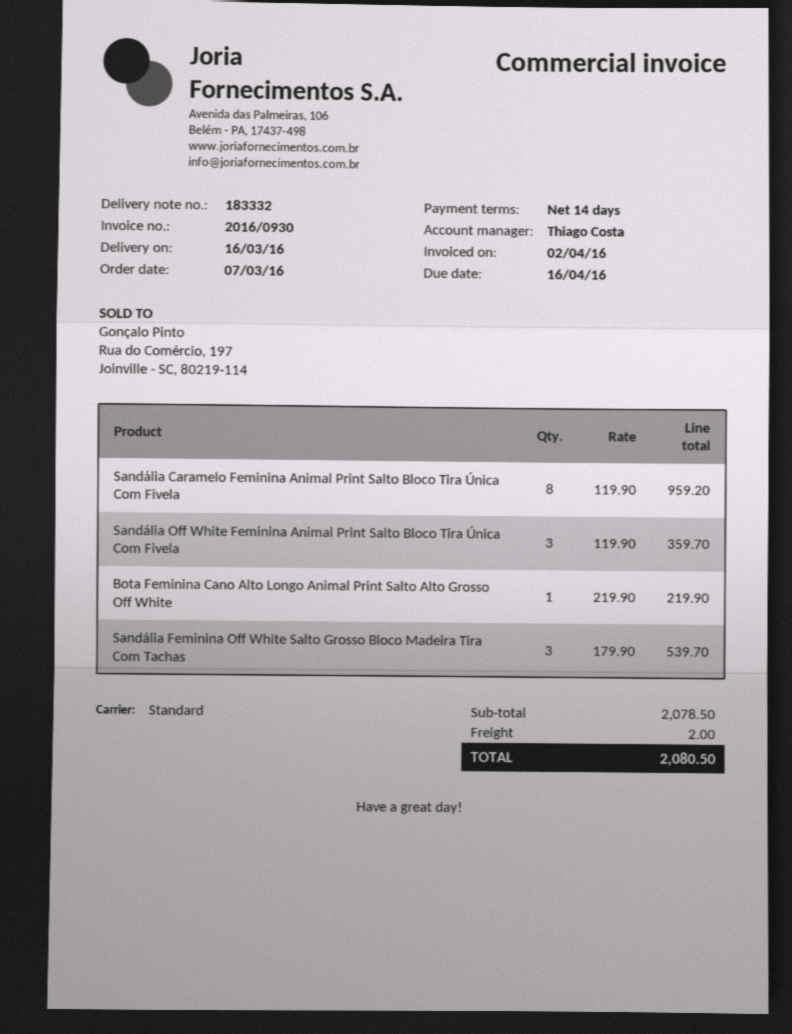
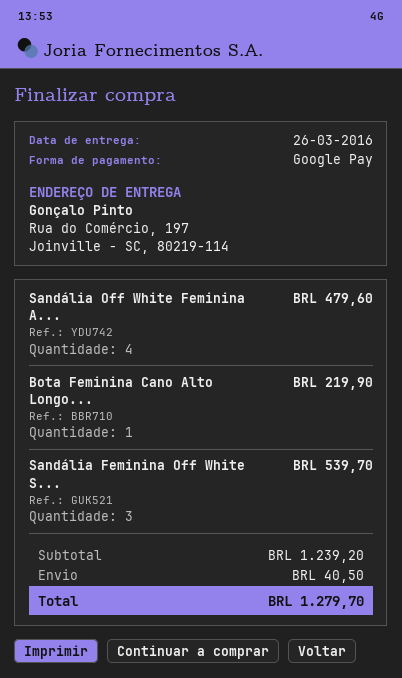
delivery date: 2016-03-16 -> 2016-03-26
Sandália Caramelo Feminina Animal Print Salto Bloco Tira Única Com Fivela: 8 for 959.20 -> none
Sandália Off White Feminina Animal Print Salto Bloco Tira Única Com Fivela: 3 for 359.70 -> 4 for 479.60
subtotal: 2078.50 -> 1239.20
shipping: 2.00 -> 40.50
total: 2080.50 -> 1279.70

